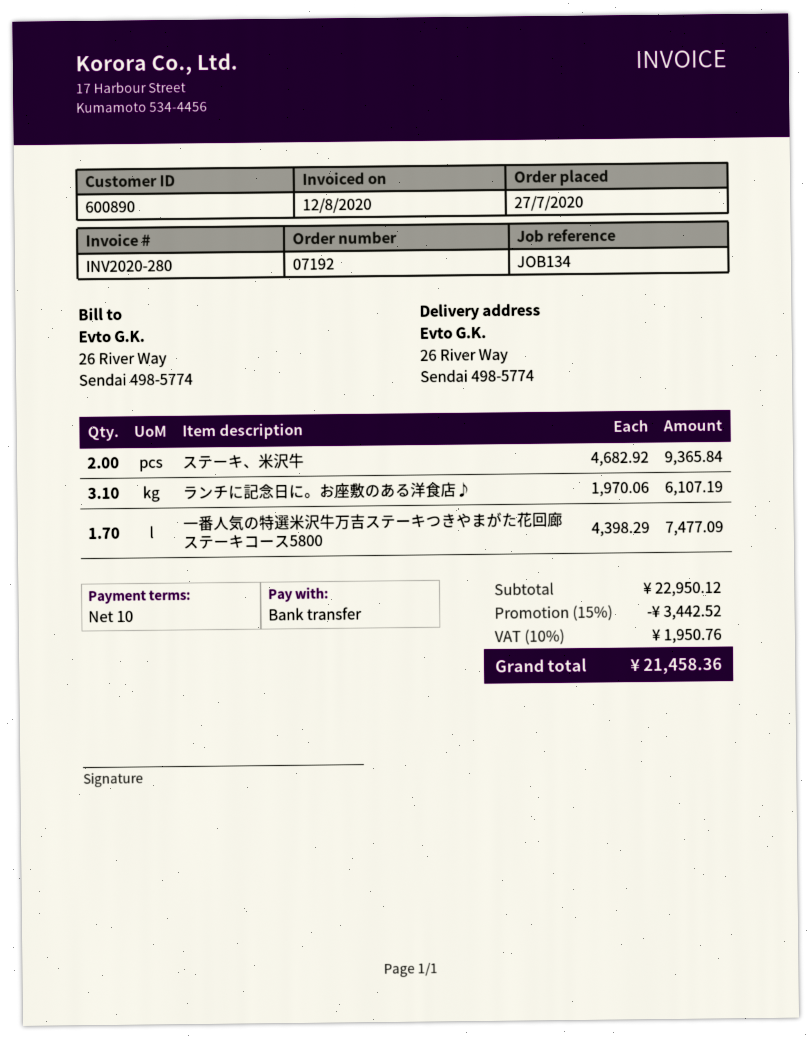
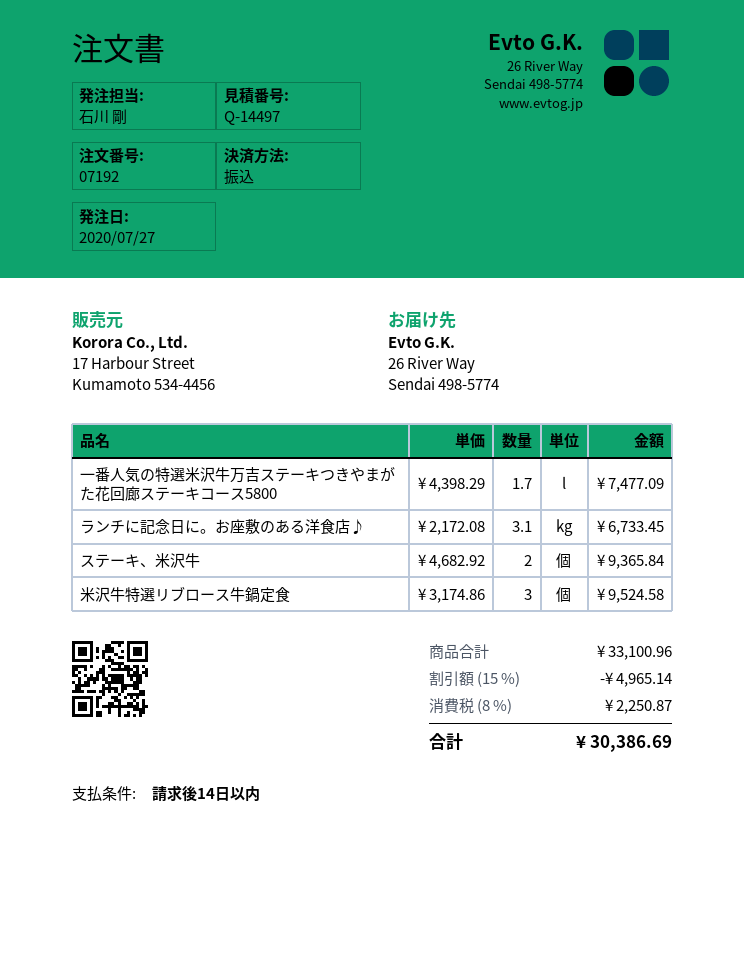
payment terms: 10 days -> 14 days
ランチに記念日に。お座敷のある洋食店♪: 3.1 x 1970.06 = 6107.19 -> 3.1 x 2172.08 = 6733.45
米沢牛特選リブロース牛鍋定食: none -> 3 x 3174.86 = 9524.58
subtotal: 22950.12 -> 33100.96
discount: 15% = 3442.52 -> 15% = 4965.14
tax: 10% = 1950.76 -> 8% = 2250.87
total: 21458.36 -> 30386.69

